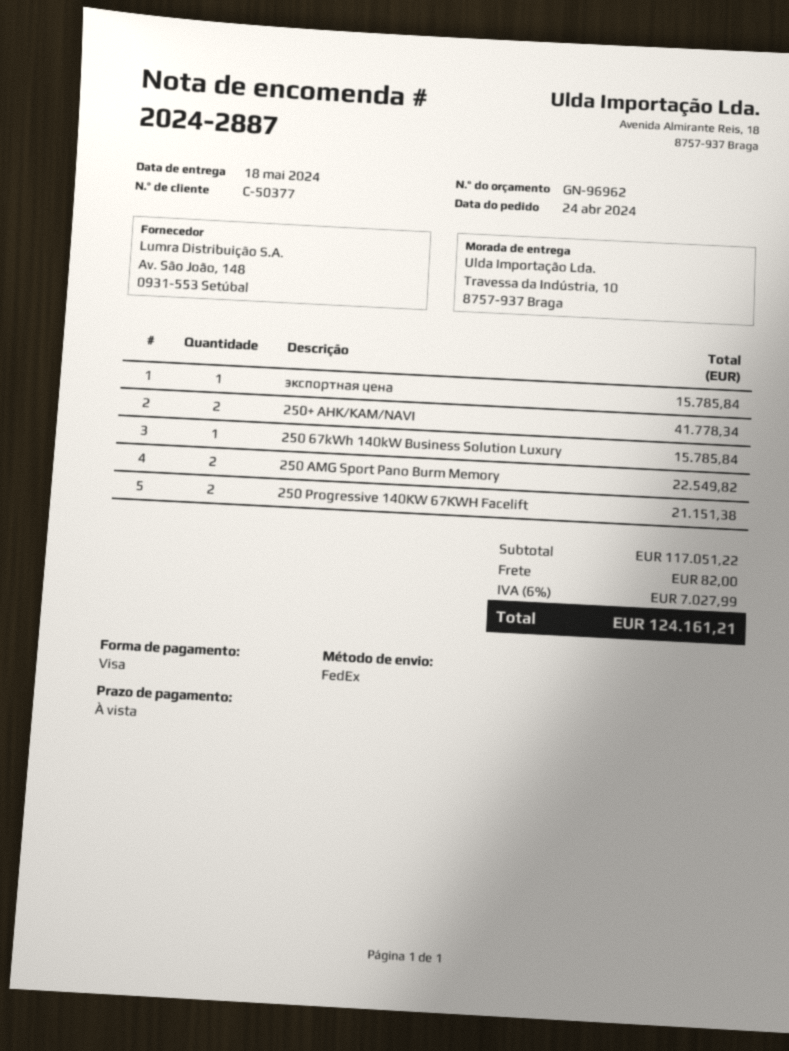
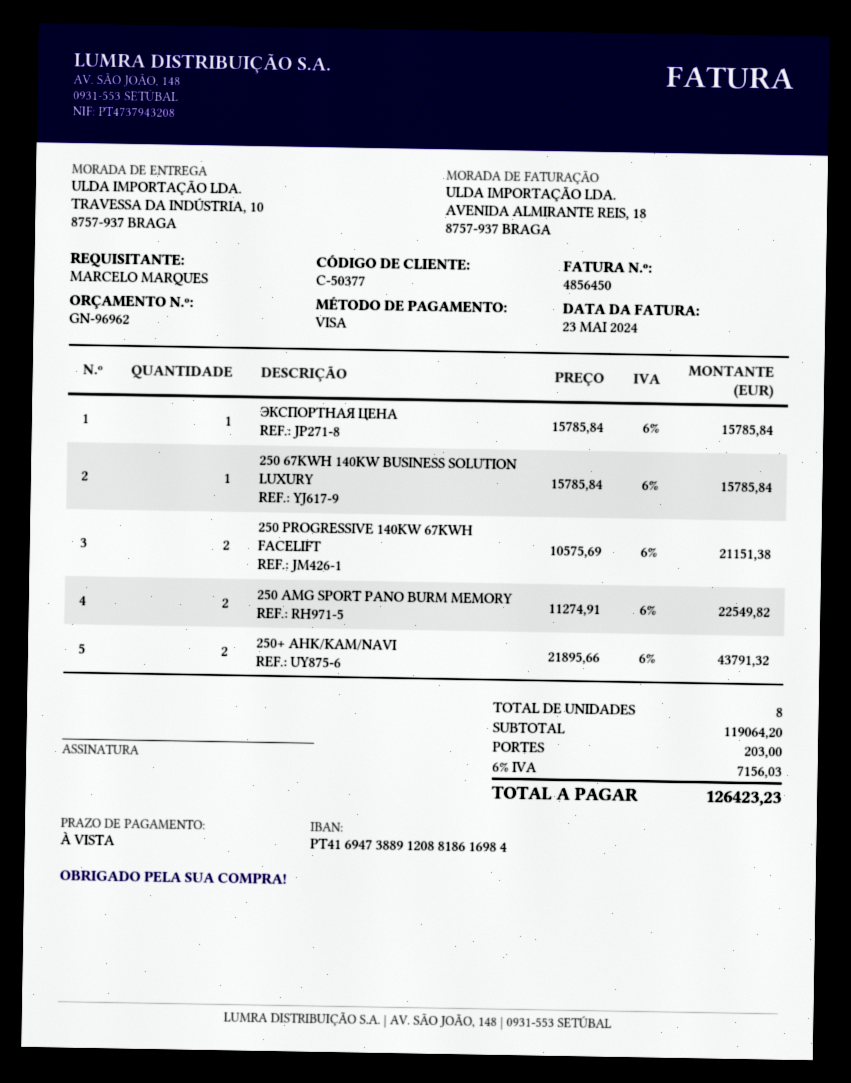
250+ AHK/KAM/NAVI: 2 for 41778.34 -> 2 for 43791.32
subtotal: 117051.22 -> 119064.20
shipping: 82.00 -> 203.00
tax: 6% = 7027.99 -> 6% = 7156.03
total: 124161.21 -> 126423.23

